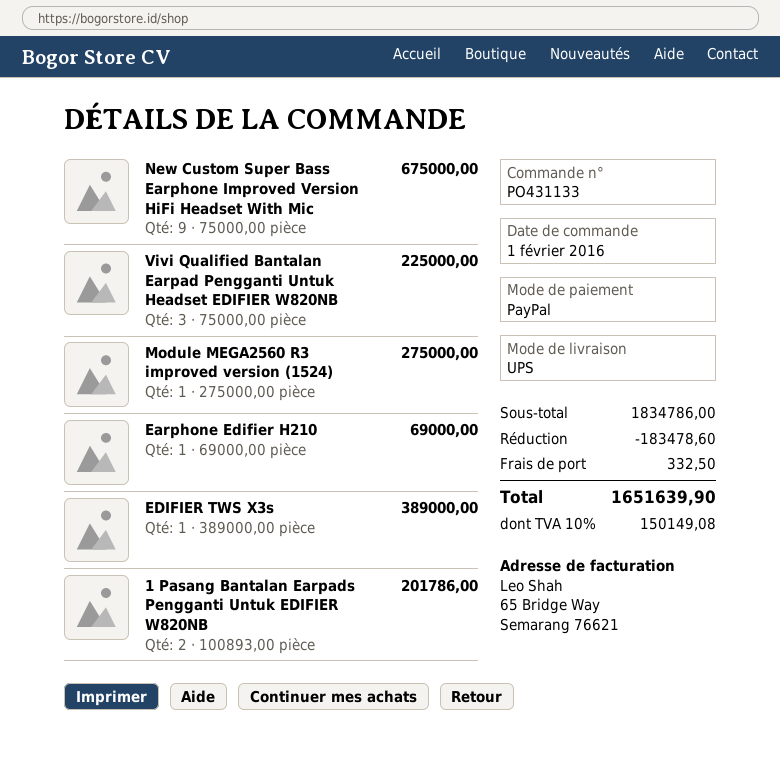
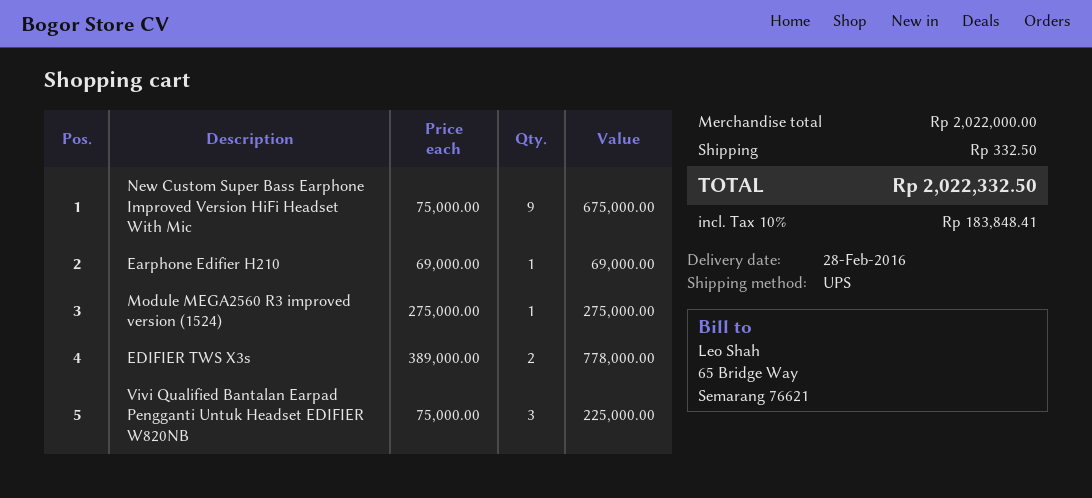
EDIFIER TWS X3s: 1 x 389000.00 = 389000.00 -> 2 x 389000.00 = 778000.00
1 Pasang Bantalan Earpads Pengganti Untuk EDIFIER W820NB: 2 x 100893.00 = 201786.00 -> none
subtotal: 1834786.00 -> 2022000.00
discount: 183478.60 -> none
tax: 10% = 150149.08 -> 10% = 183848.41
total: 1651639.90 -> 2022332.50

